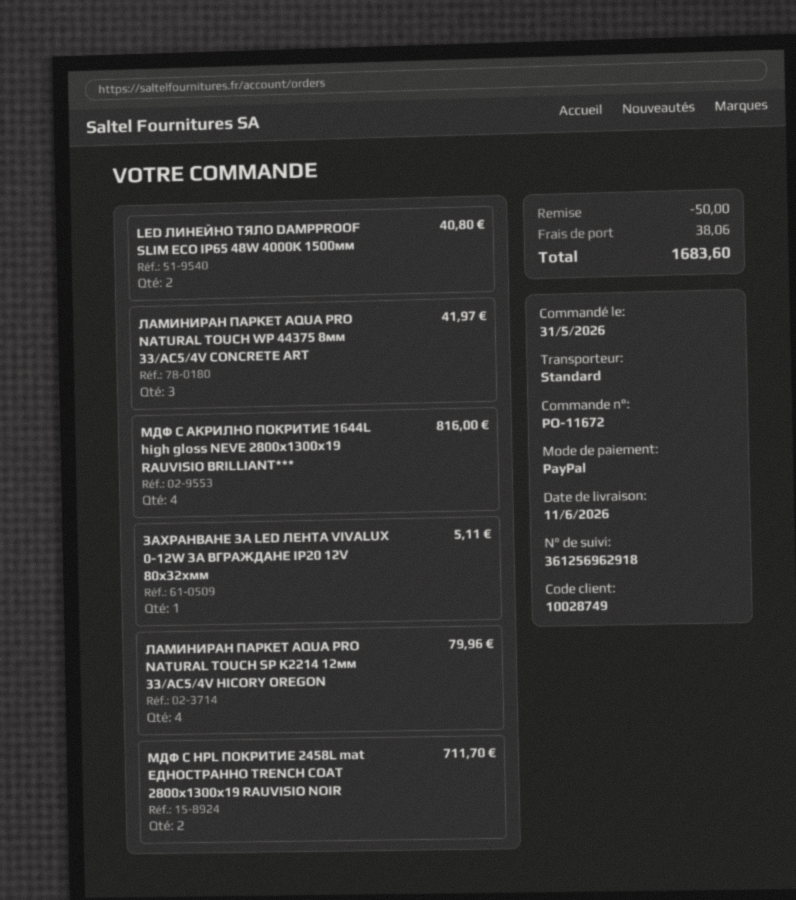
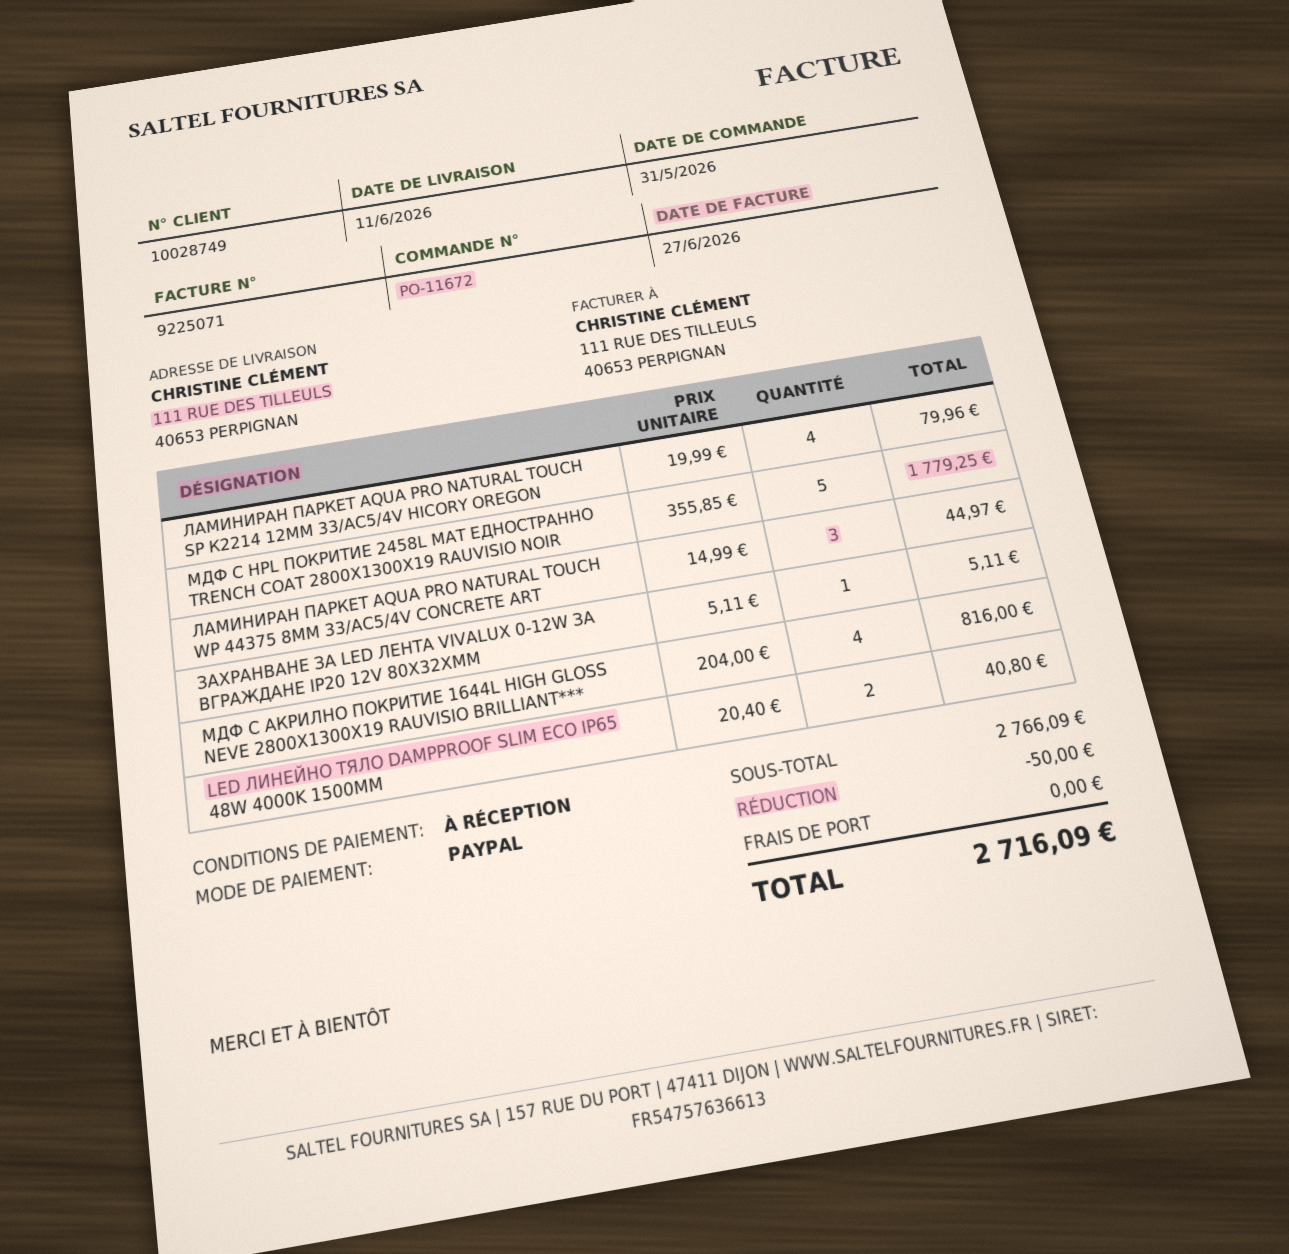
ЛАМИНИРАН ПАРКЕТ AQUA PRO NATURAL TOUCH WP 44375 8мм 33/АС5/4V CONCRETE ART: 3 for 41.97 -> 3 for 44.97
МДФ С HPL ПОКРИТИЕ 2458L mat ЕДНОСТРАННО TRENCH COAT 2800х1300х19 RAUVISIO NOIR: 2 for 711.70 -> 5 for 1779.25
shipping: 38.06 -> 0.00
total: 1683.60 -> 2716.09

